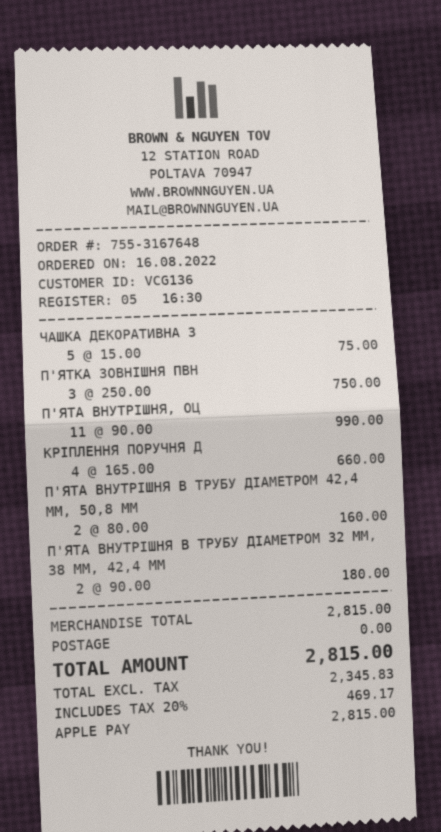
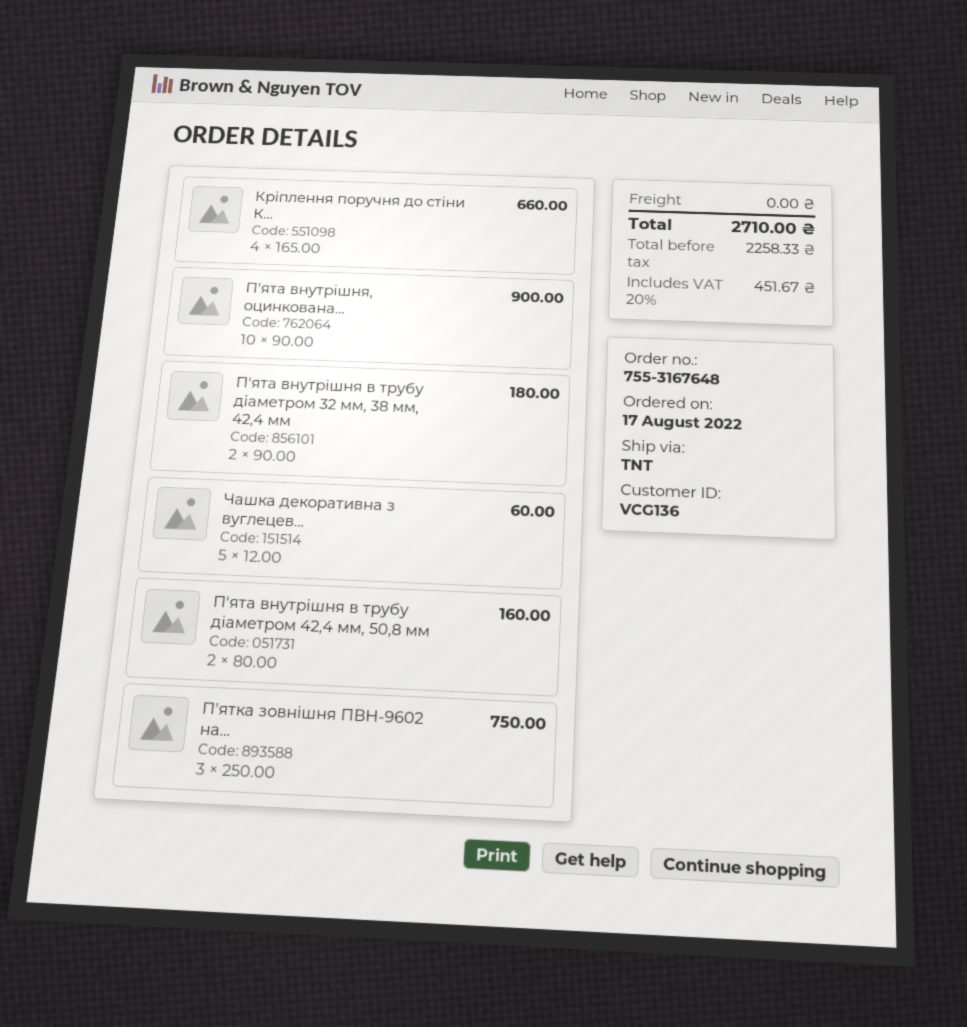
order date: 2022-08-16 -> 2022-08-17
ЧАШКА ДЕКОРАТИВНА З: 5 x 15.00 = 75.00 -> 5 x 12.00 = 60.00
П'ЯТА ВНУТРІШНЯ, ОЦ: 11 x 90.00 = 990.00 -> 10 x 90.00 = 900.00
net: 2345.83 -> 2258.33
tax: 20% = 469.17 -> 20% = 451.67
total: 2815.00 -> 2710.00

